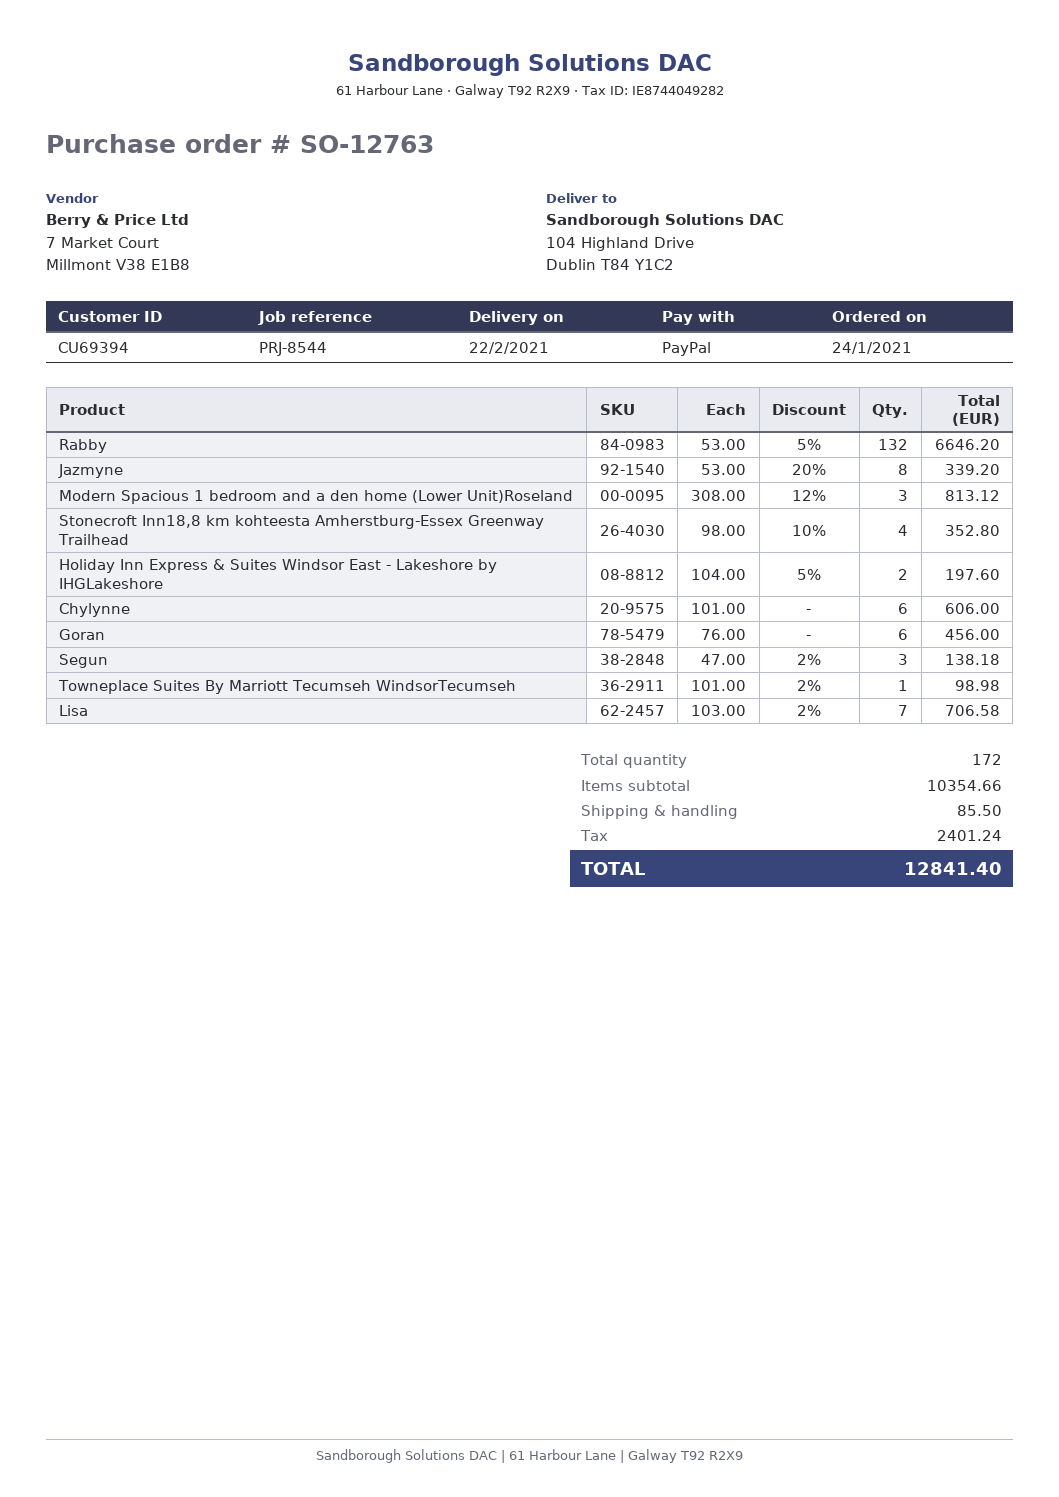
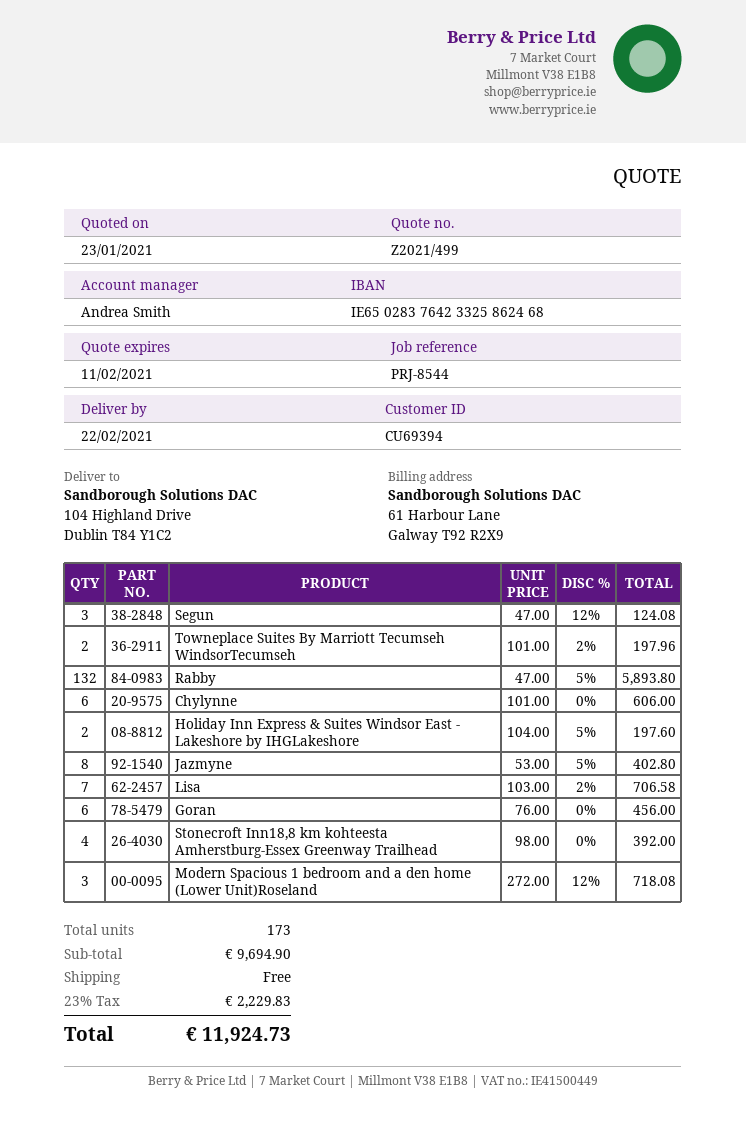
Rabby: 132 x 53.00 - 5% = 6646.20 -> 132 x 47.00 - 5% = 5893.80
Jazmyne: 8 x 53.00 - 20% = 339.20 -> 8 x 53.00 - 5% = 402.80
Modern Spacious 1 bedroom and a den home (Lower Unit)Roseland: 3 x 308.00 - 12% = 813.12 -> 3 x 272.00 - 12% = 718.08
Stonecroft Inn18,8 km kohteesta Amherstburg-Essex Greenway Trailhead: 4 x 98.00 - 10% = 352.80 -> 4 x 98.00 = 392.00
Segun: 3 x 47.00 - 2% = 138.18 -> 3 x 47.00 - 12% = 124.08
Towneplace Suites By Marriott Tecumseh WindsorTecumseh: 1 x 101.00 - 2% = 98.98 -> 2 x 101.00 - 2% = 197.96
total quantity: 172 -> 173
subtotal: 10354.66 -> 9694.90
shipping: 85.50 -> 0.00
tax: 2401.24 -> 2229.83
total: 12841.40 -> 11924.73

